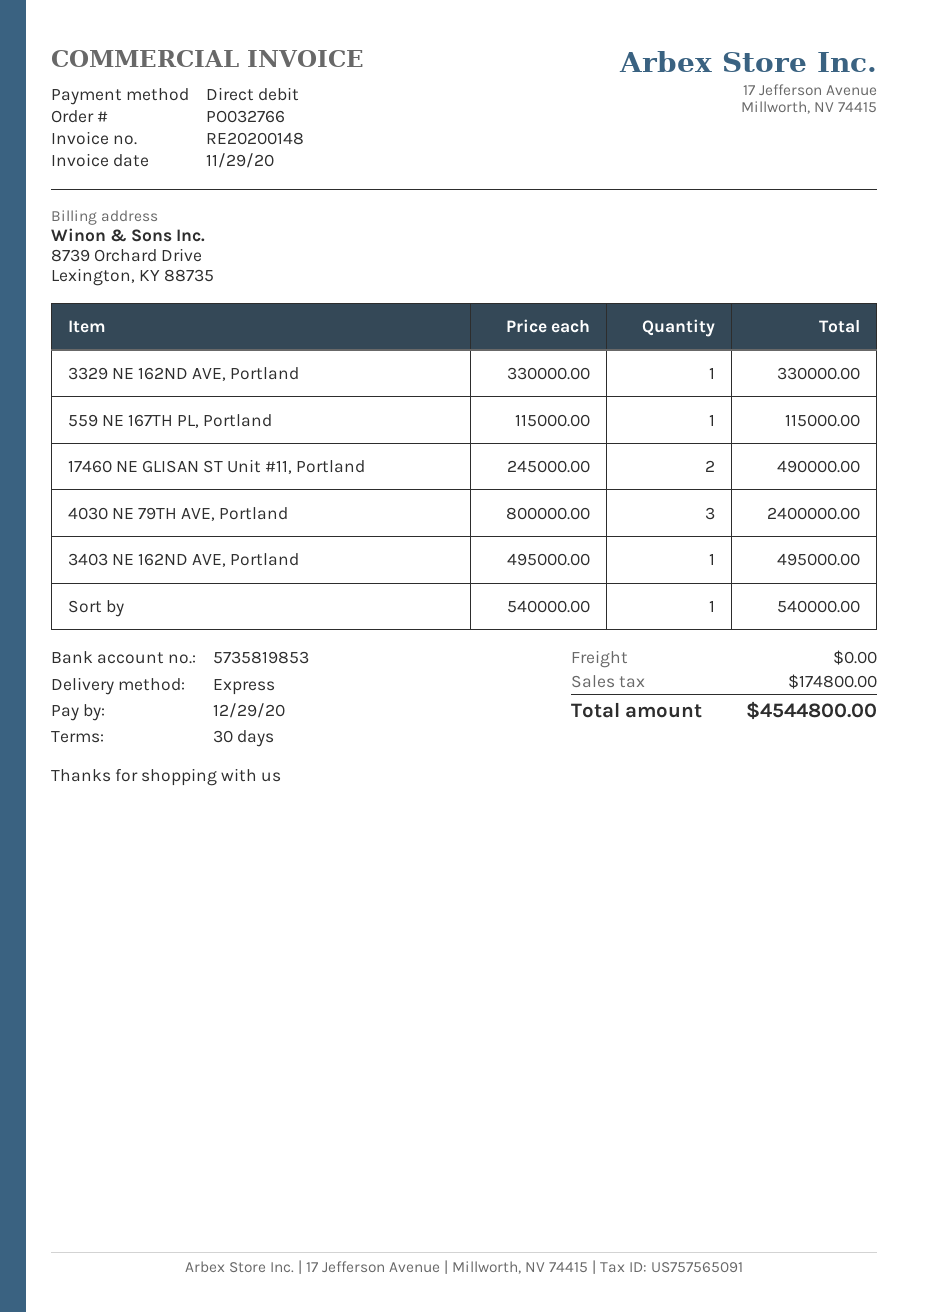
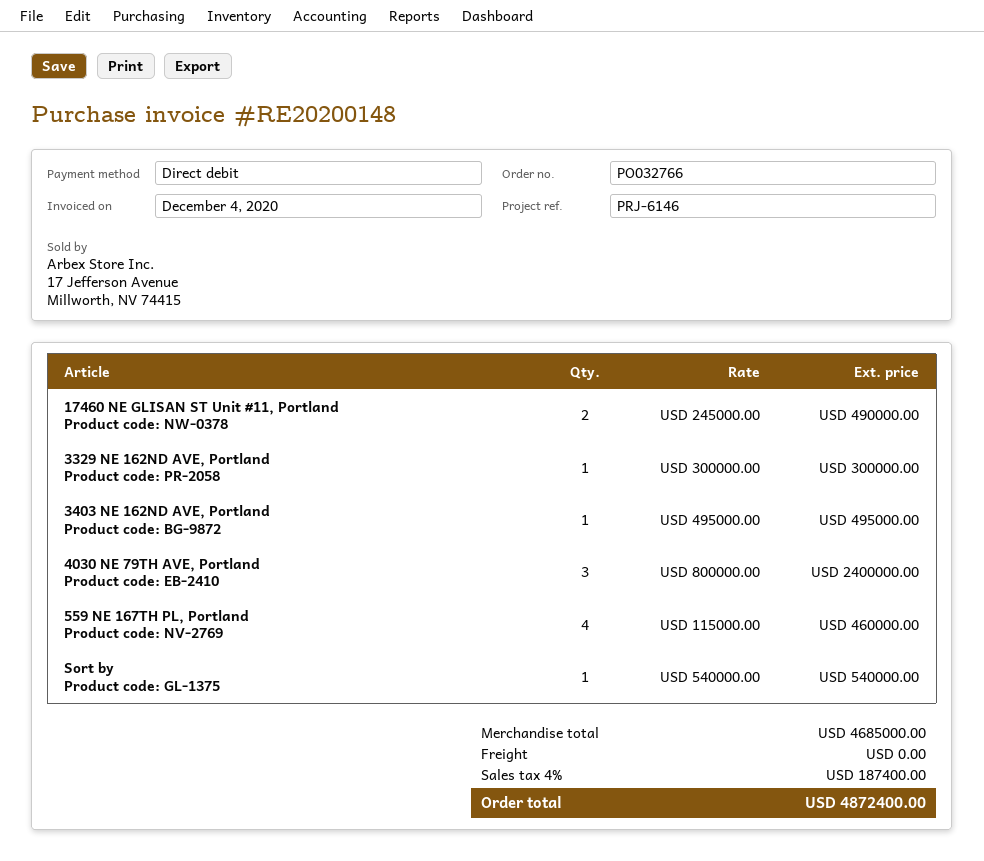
invoice date: 2020-11-29 -> 2020-12-04
3329 NE 162ND AVE, Portland: 1 x 330000.00 = 330000.00 -> 1 x 300000.00 = 300000.00
559 NE 167TH PL, Portland: 1 x 115000.00 = 115000.00 -> 4 x 115000.00 = 460000.00
tax: 174800.00 -> 187400.00
total: 4544800.00 -> 4872400.00

